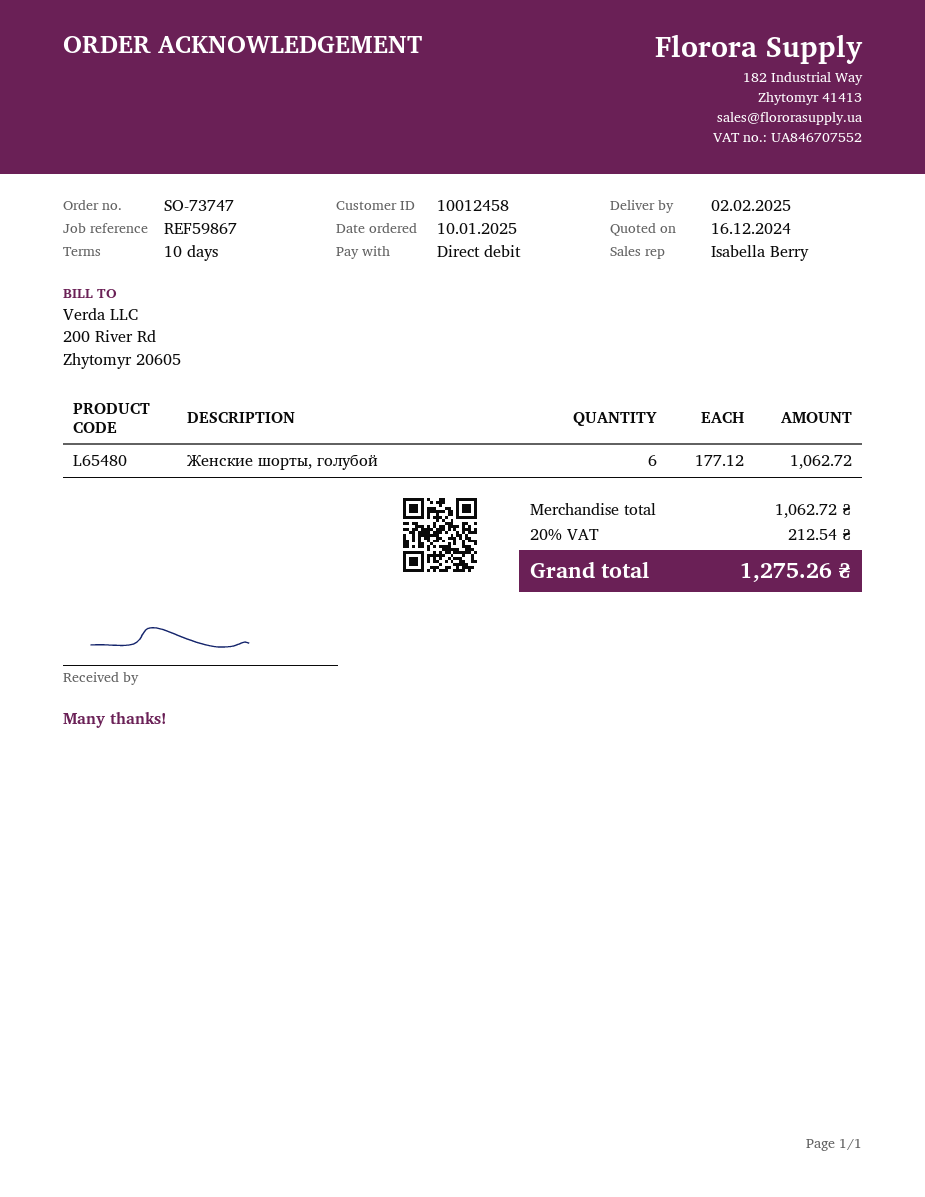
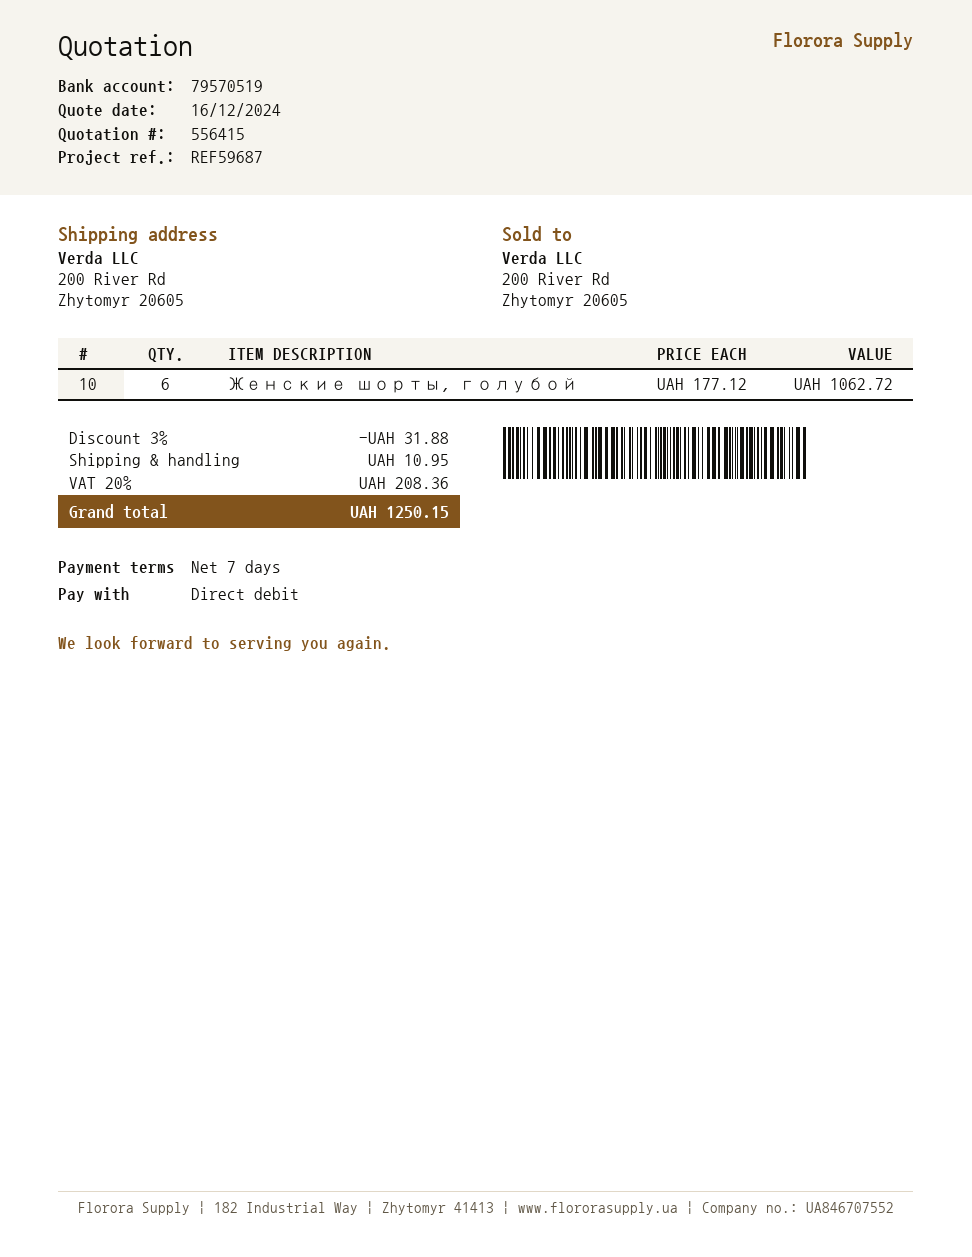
payment terms: 10 days -> 7 days
reference: REF59867 -> REF59687
discount: none -> 3% = 31.88
shipping: none -> 10.95
tax: 20% = 212.54 -> 20% = 208.36
total: 1275.26 -> 1250.15

